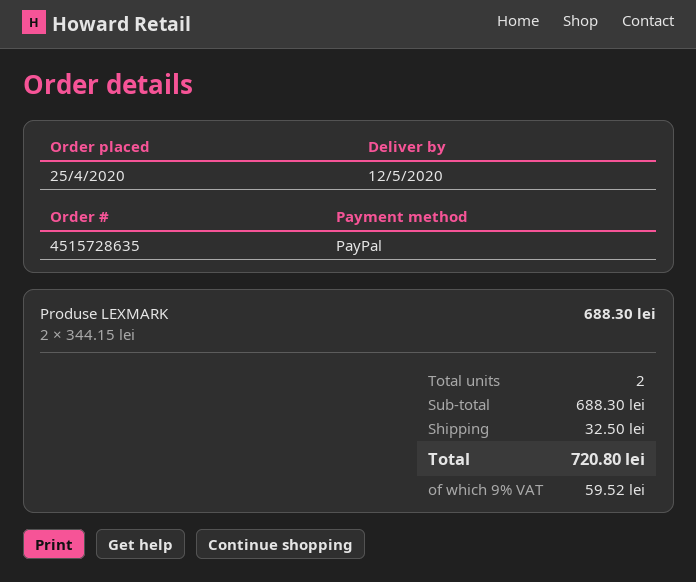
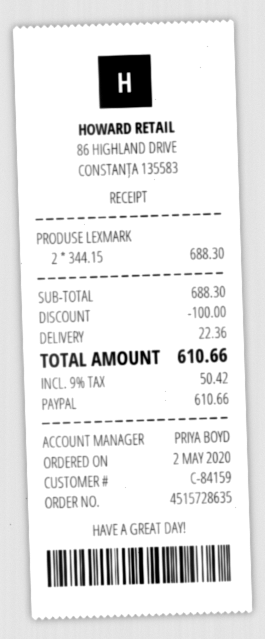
order date: 2020-04-25 -> 2020-05-02
discount: none -> 100.00
shipping: 32.50 -> 22.36
tax: 9% = 59.52 -> 9% = 50.42
total: 720.80 -> 610.66

